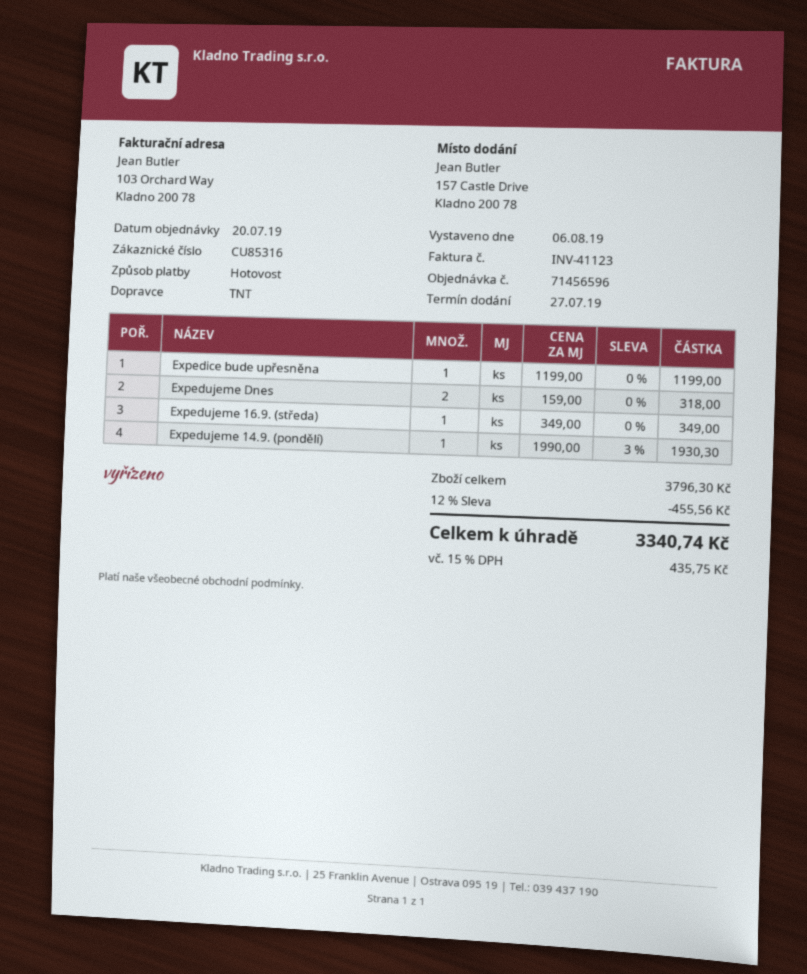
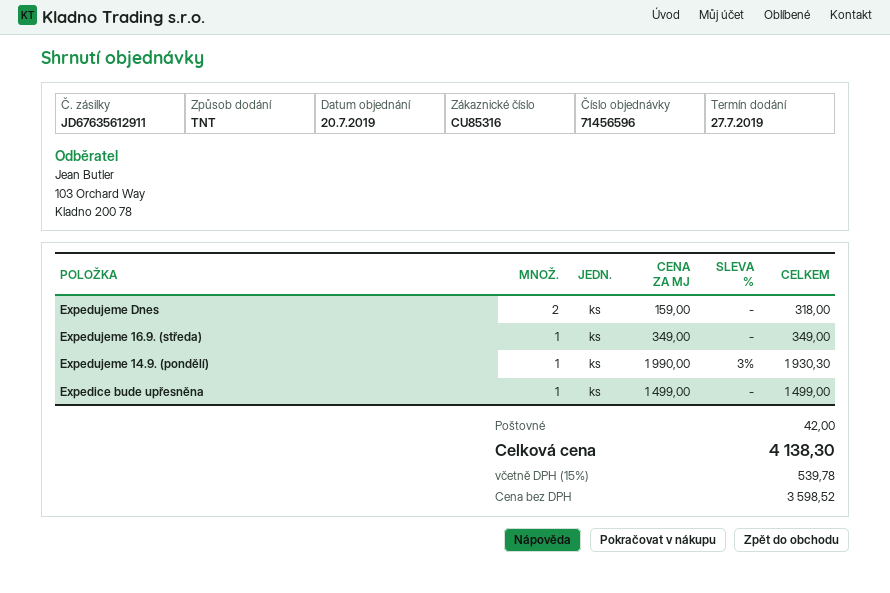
Expedice bude upřesněna: 1 x 1199.00 = 1199.00 -> 1 x 1499.00 = 1499.00
discount: 12% = 455.56 -> none
shipping: none -> 42.00
tax: 15% = 435.75 -> 15% = 539.78
total: 3340.74 -> 4138.30

